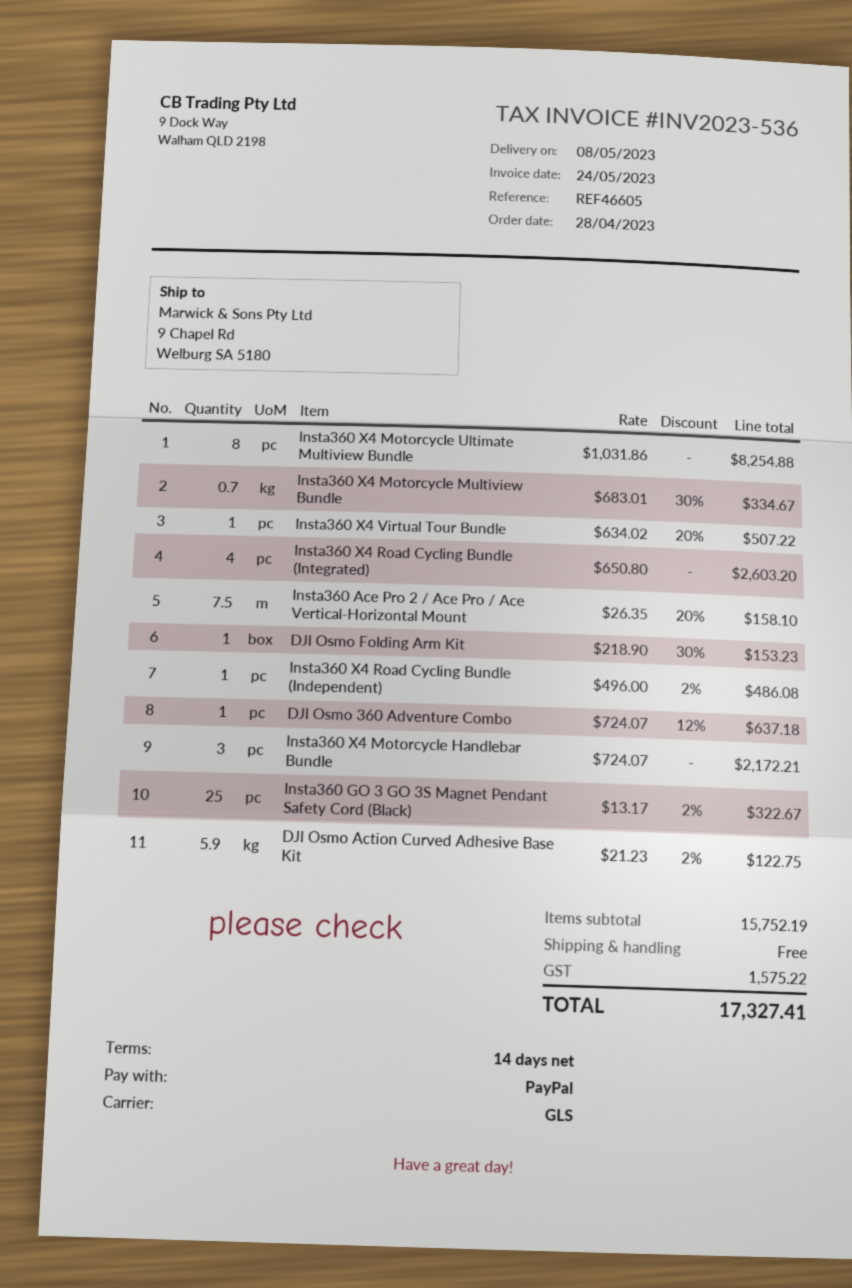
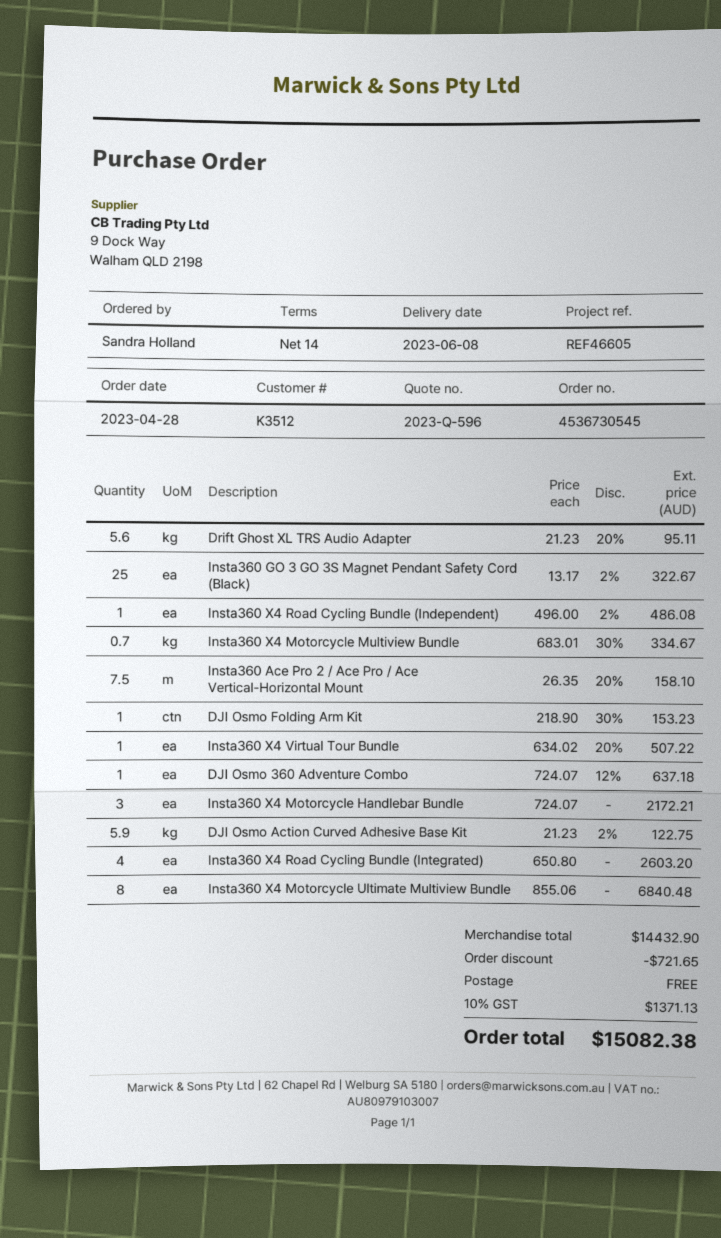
delivery date: 2023-05-08 -> 2023-06-08
Insta360 X4 Motorcycle Ultimate Multiview Bundle: 8 x 1031.86 = 8254.88 -> 8 x 855.06 = 6840.48
Drift Ghost XL TRS Audio Adapter: none -> 5.6 x 21.23 - 20% = 95.11
subtotal: 15752.19 -> 14432.90
discount: none -> 721.65
tax: 1575.22 -> 1371.13
total: 17327.41 -> 15082.38

